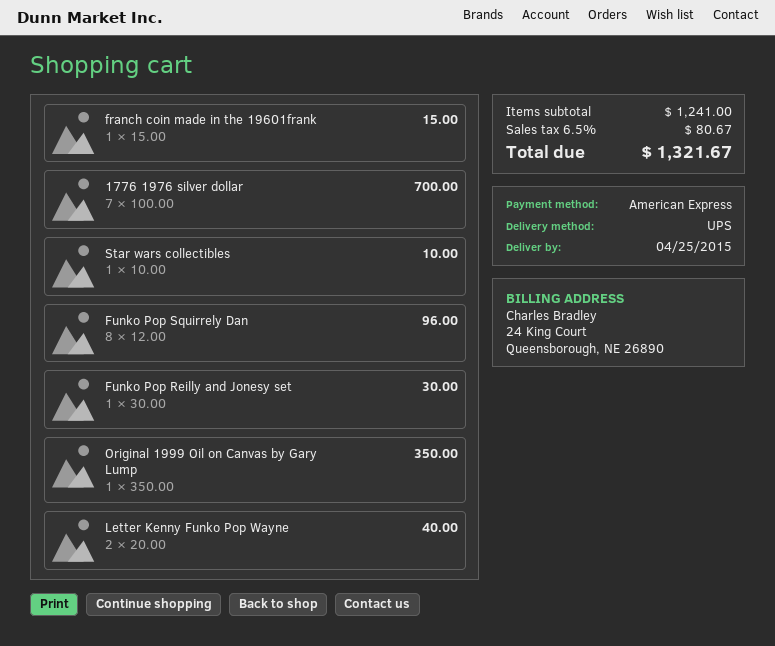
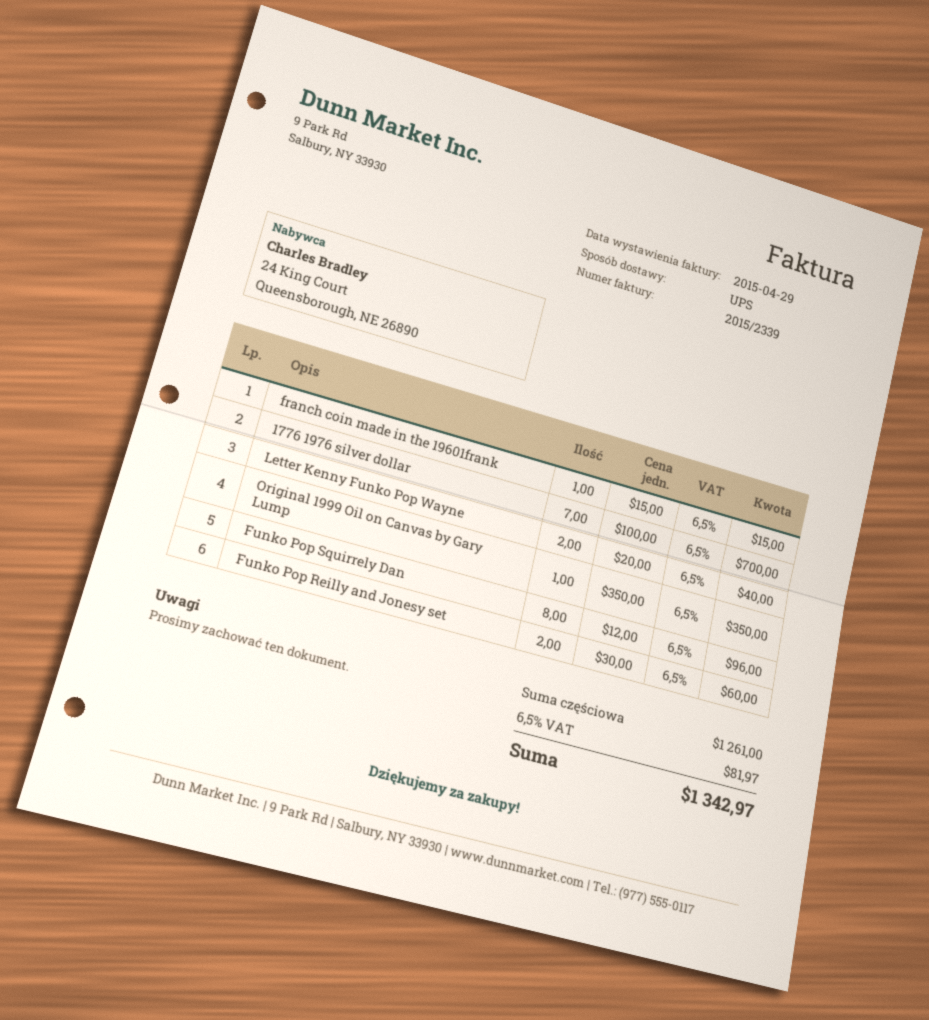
Star wars collectibles: 1 x 10.00 = 10.00 -> none
Funko Pop Reilly and Jonesy set: 1 x 30.00 = 30.00 -> 2 x 30.00 = 60.00
subtotal: 1241.00 -> 1261.00
tax: 6.5% = 80.67 -> 6.5% = 81.97
total: 1321.67 -> 1342.97

